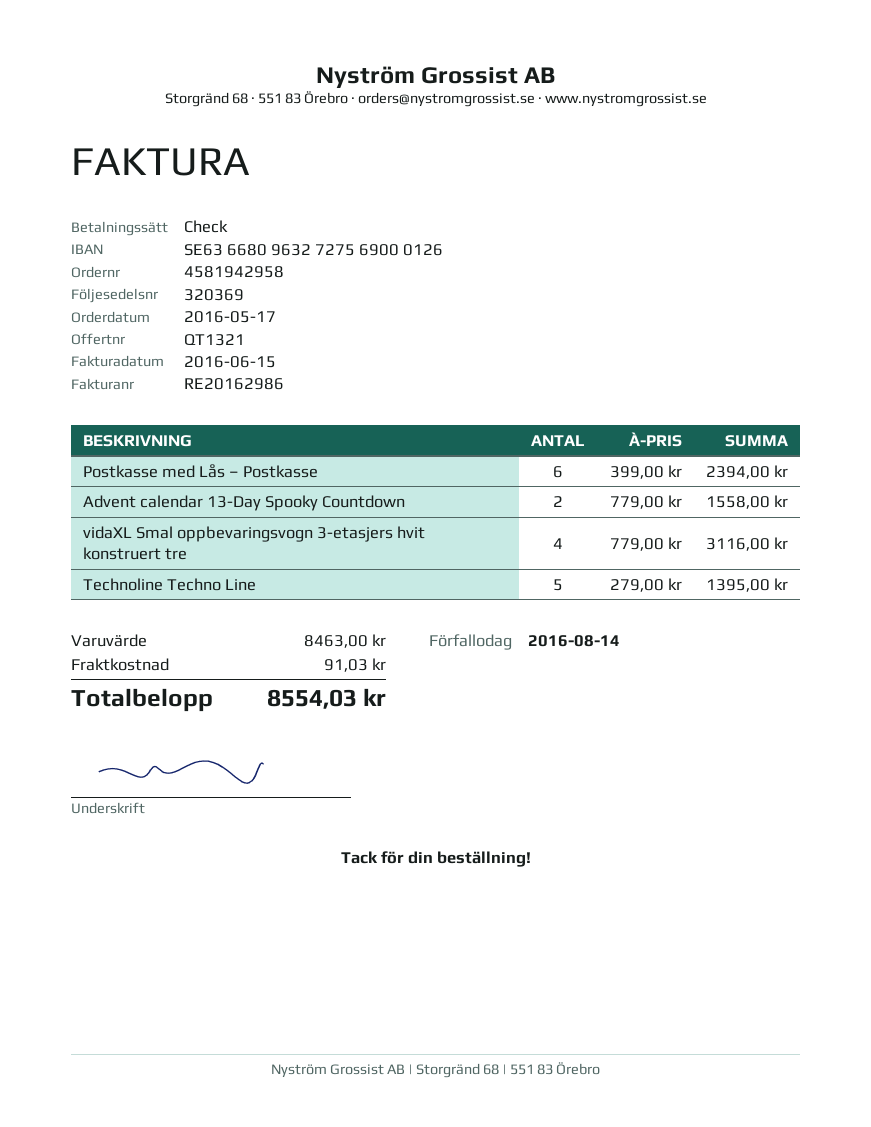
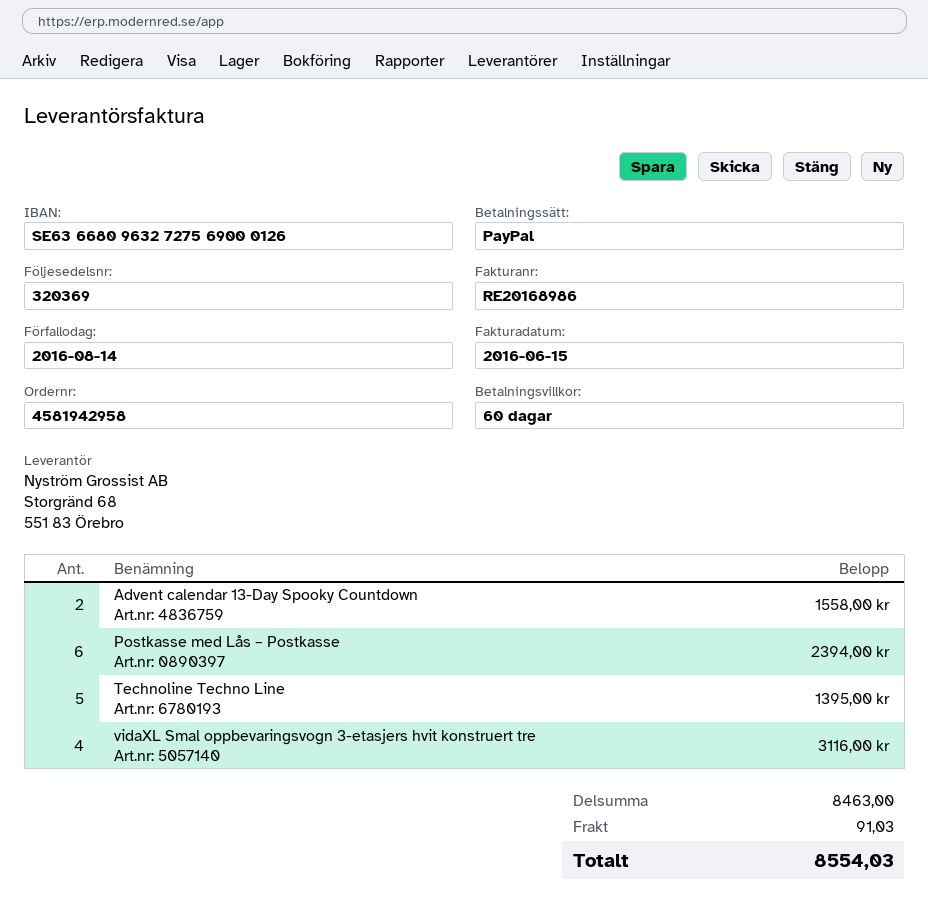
invoice number: RE20162986 -> RE20168986
payment method: cheque -> PayPal

